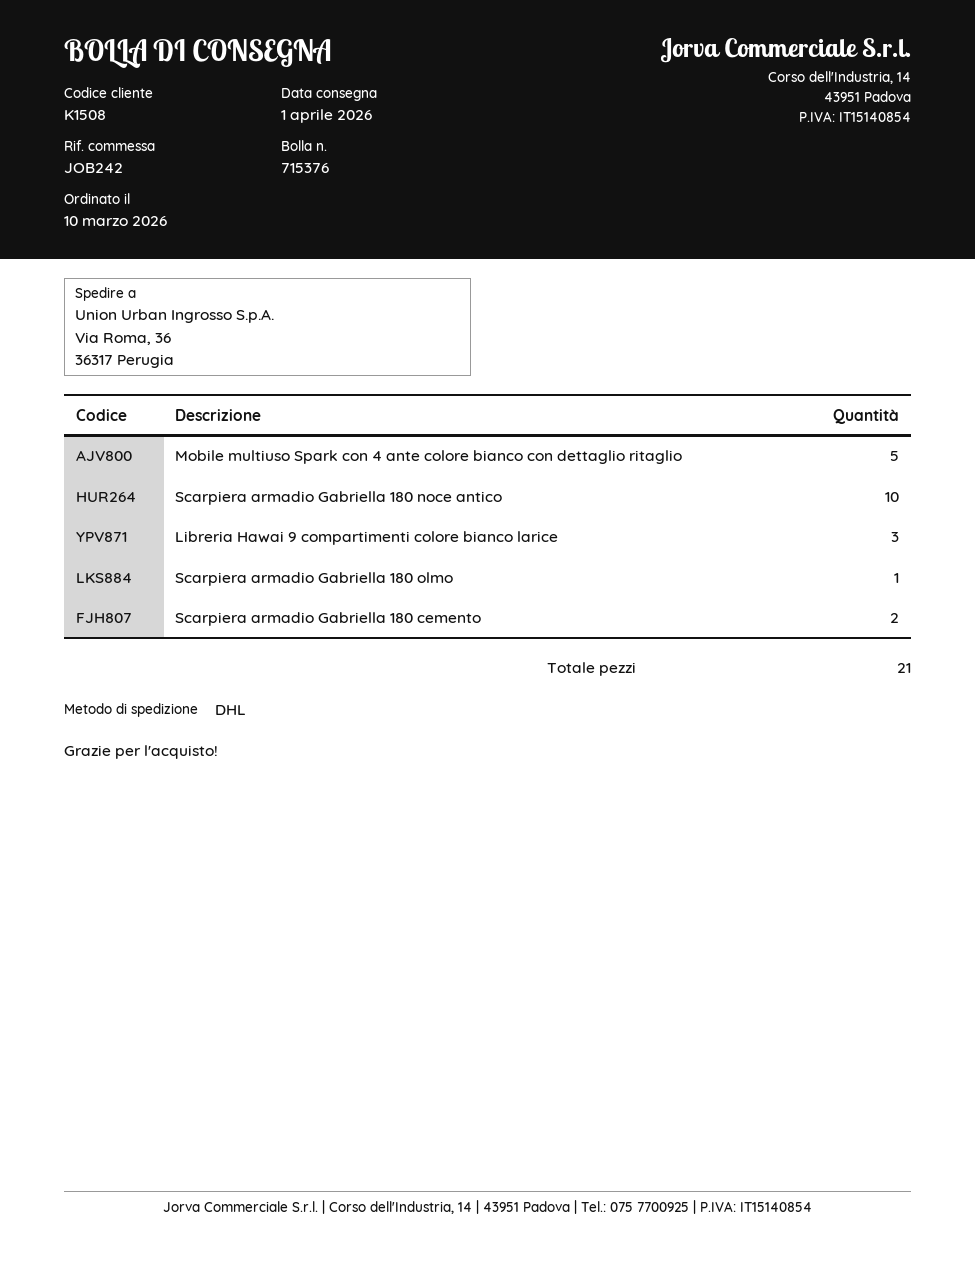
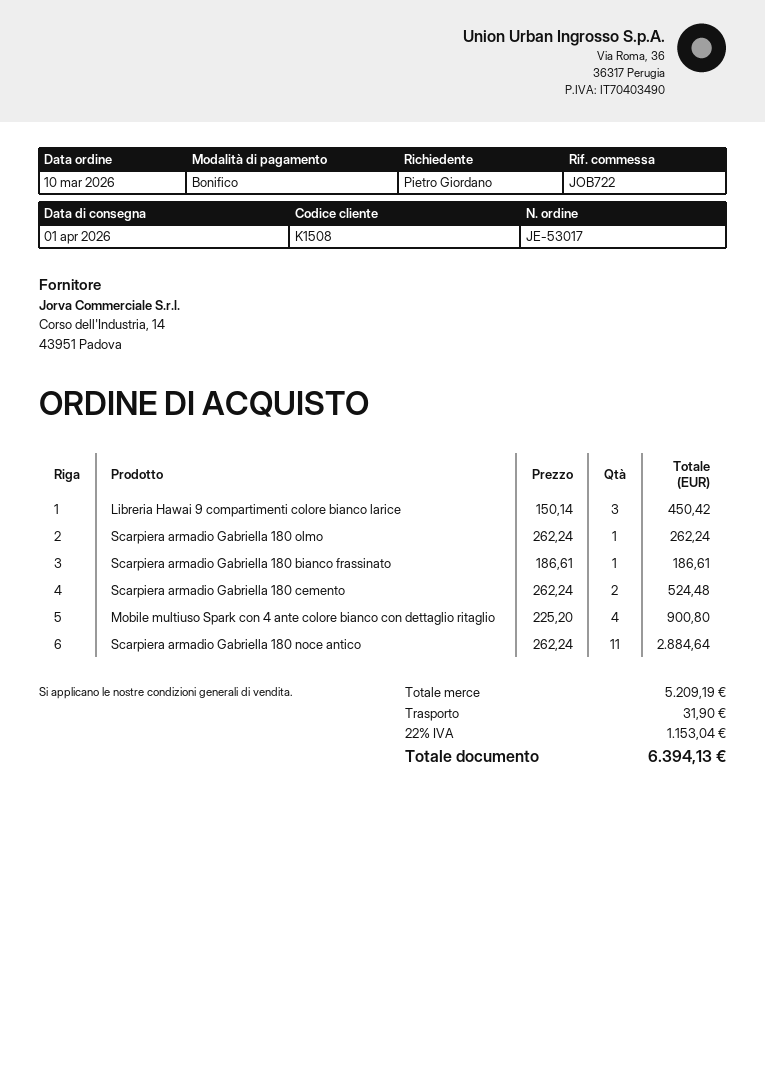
reference: JOB242 -> JOB722
Mobile multiuso Spark con 4 ante colore bianco con dettaglio ritaglio: 5 -> 4
Scarpiera armadio Gabriella 180 noce antico: 10 -> 11
Scarpiera armadio Gabriella 180 bianco frassinato: none -> 1

